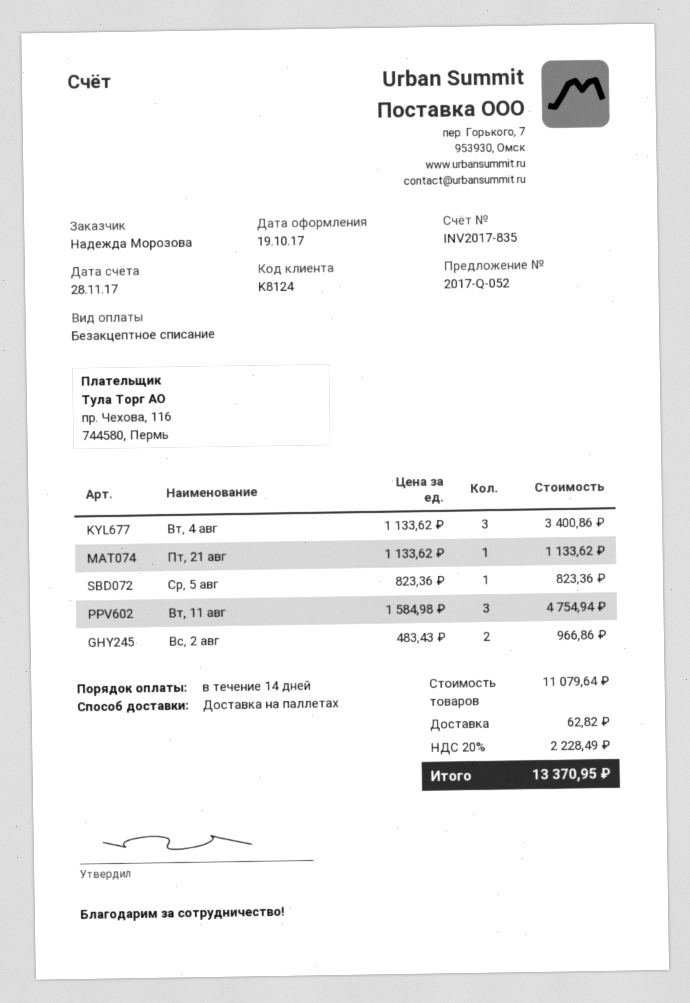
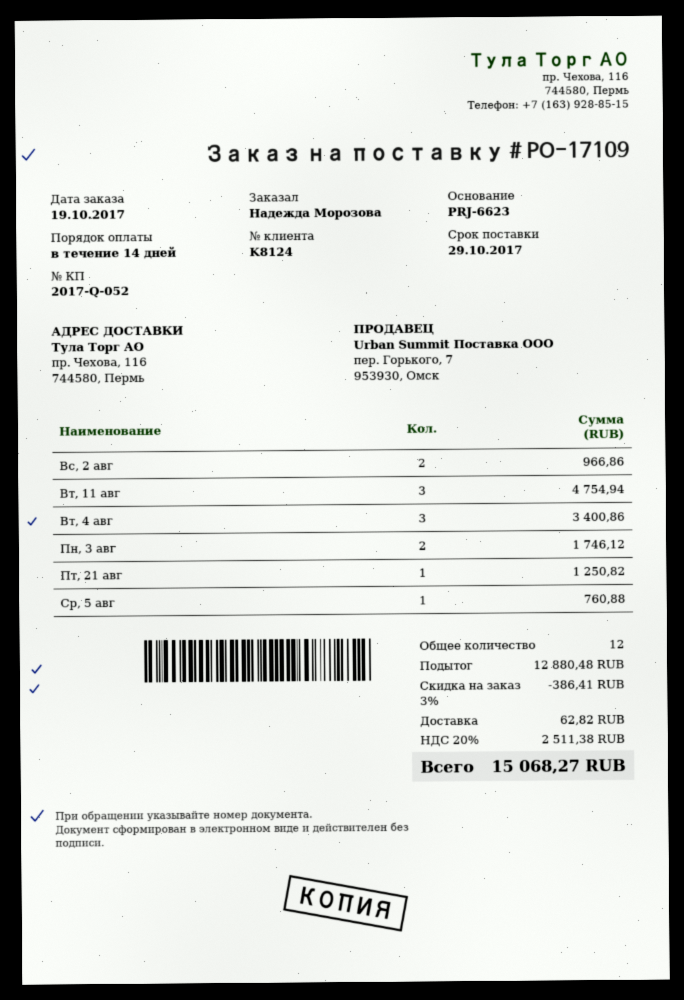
Пт, 21 авг: 1 for 1133.62 -> 1 for 1250.82
Ср, 5 авг: 1 for 823.36 -> 1 for 760.88
Пн, 3 авг: none -> 2 for 1746.12
subtotal: 11079.64 -> 12880.48
discount: none -> 3% = 386.41
tax: 20% = 2228.49 -> 20% = 2511.38
total: 13370.95 -> 15068.27

